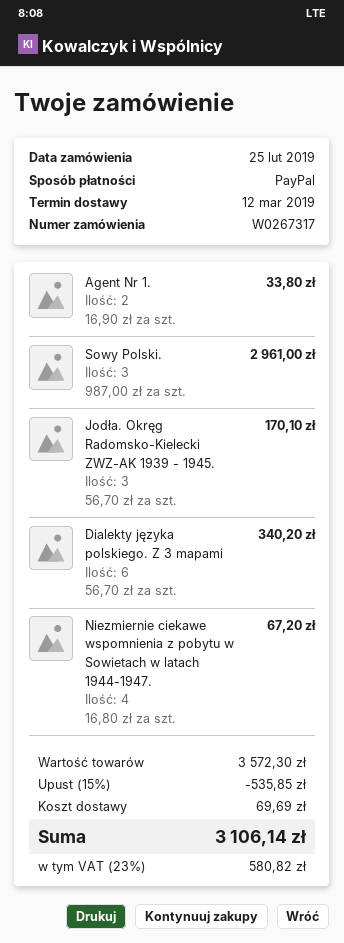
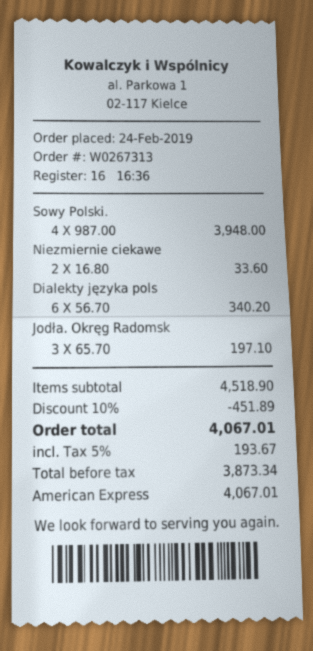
order number: W0267317 -> W0267313
order date: 2019-02-25 -> 2019-02-24
payment method: PayPal -> American Express
Agent Nr 1.: 2 x 16.90 = 33.80 -> none
Sowy Polski.: 3 x 987.00 = 2961.00 -> 4 x 987.00 = 3948.00
Jodła. Okręg Radomsko-Kielecki ZWZ-AK 1939 - 1945.: 3 x 56.70 = 170.10 -> 3 x 65.70 = 197.10
Niezmiernie ciekawe wspomnienia z pobytu w Sowietach w latach 1944-1947.: 4 x 16.80 = 67.20 -> 2 x 16.80 = 33.60
subtotal: 3572.30 -> 4518.90
discount: 15% = 535.85 -> 10% = 451.89
shipping: 69.69 -> none
tax: 23% = 580.82 -> 5% = 193.67
total: 3106.14 -> 4067.01

